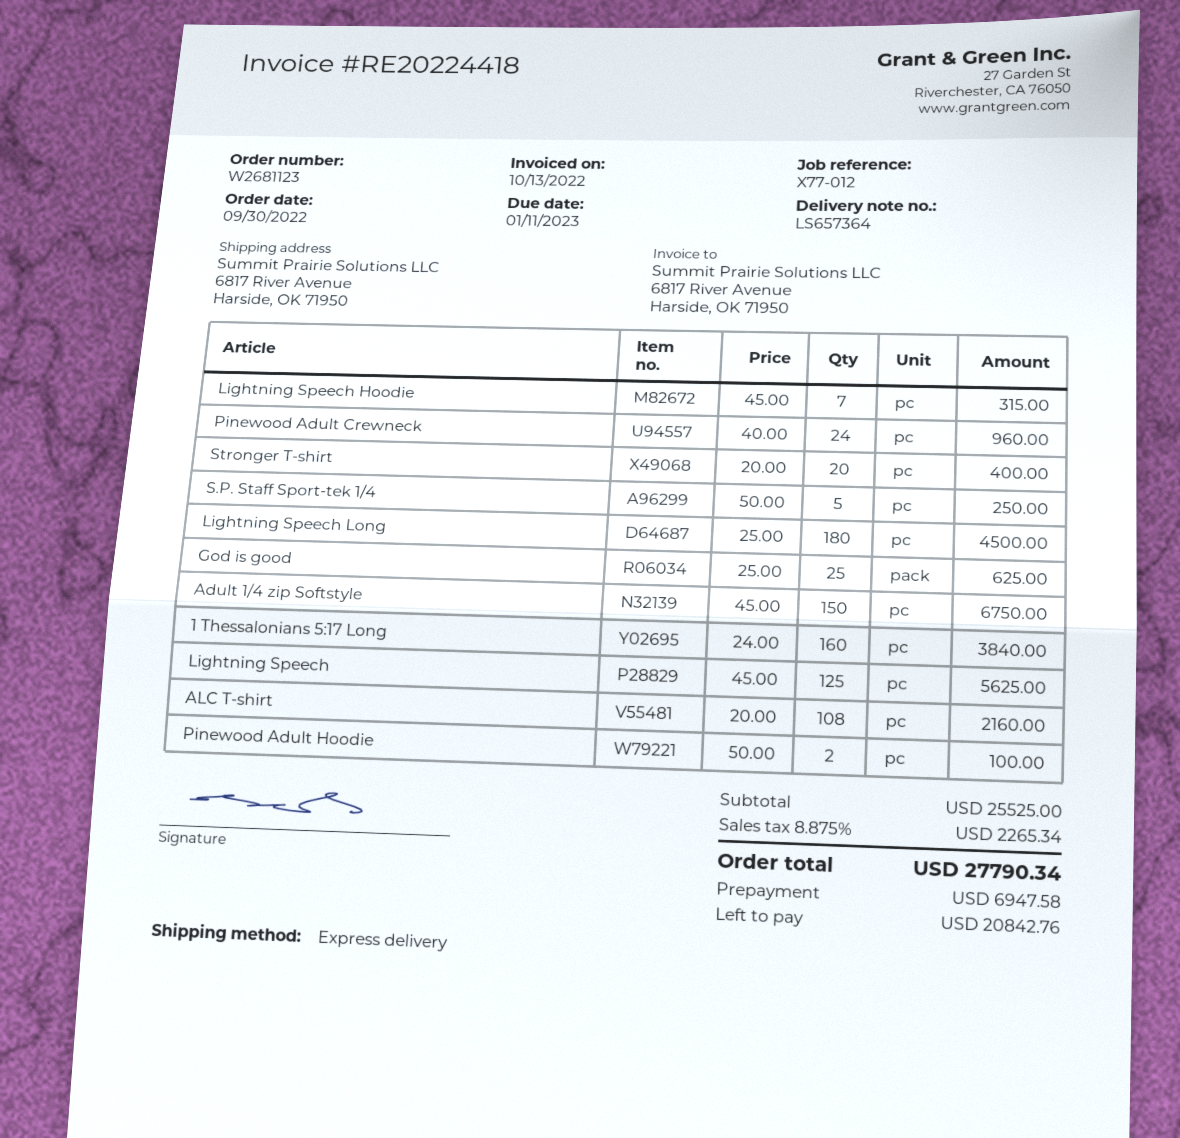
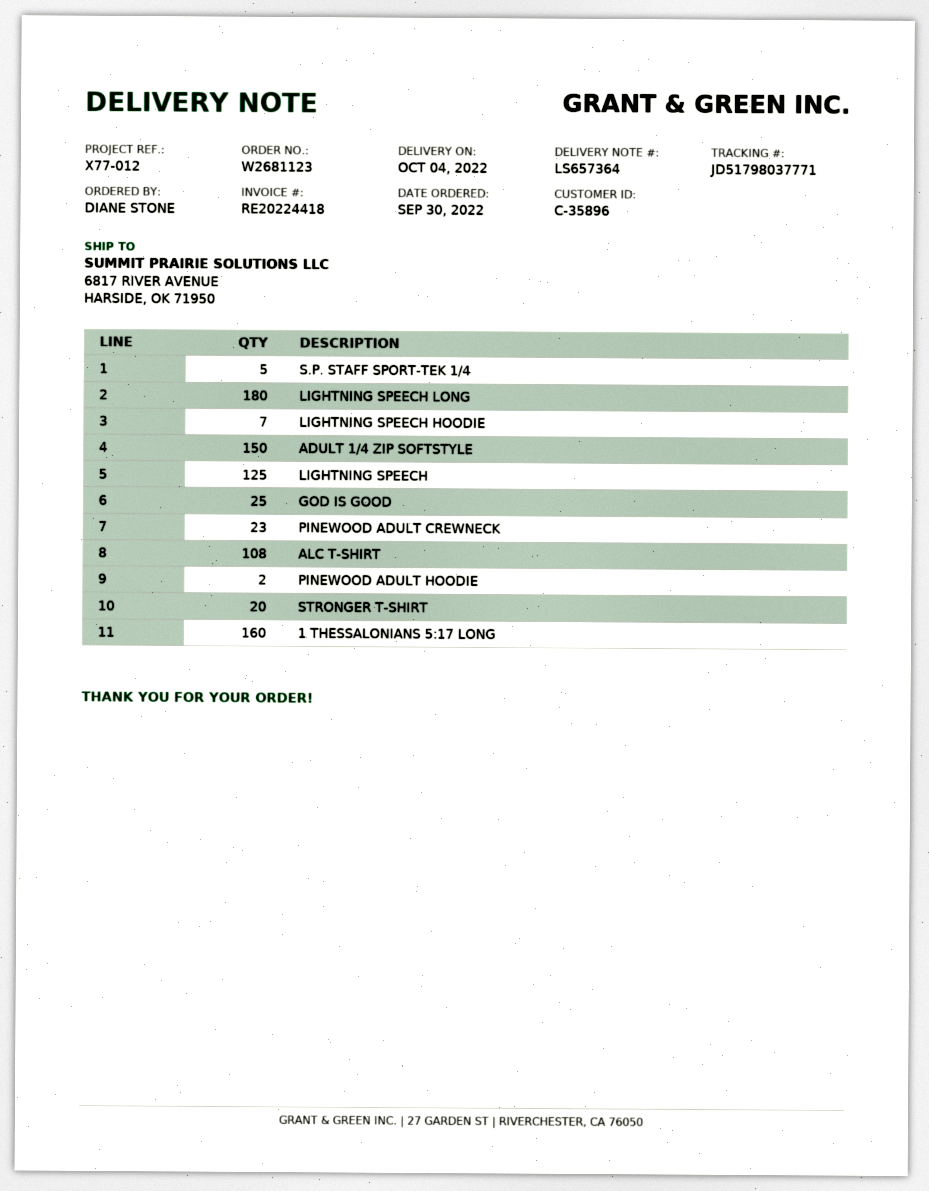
Pinewood Adult Crewneck: 24 -> 23

